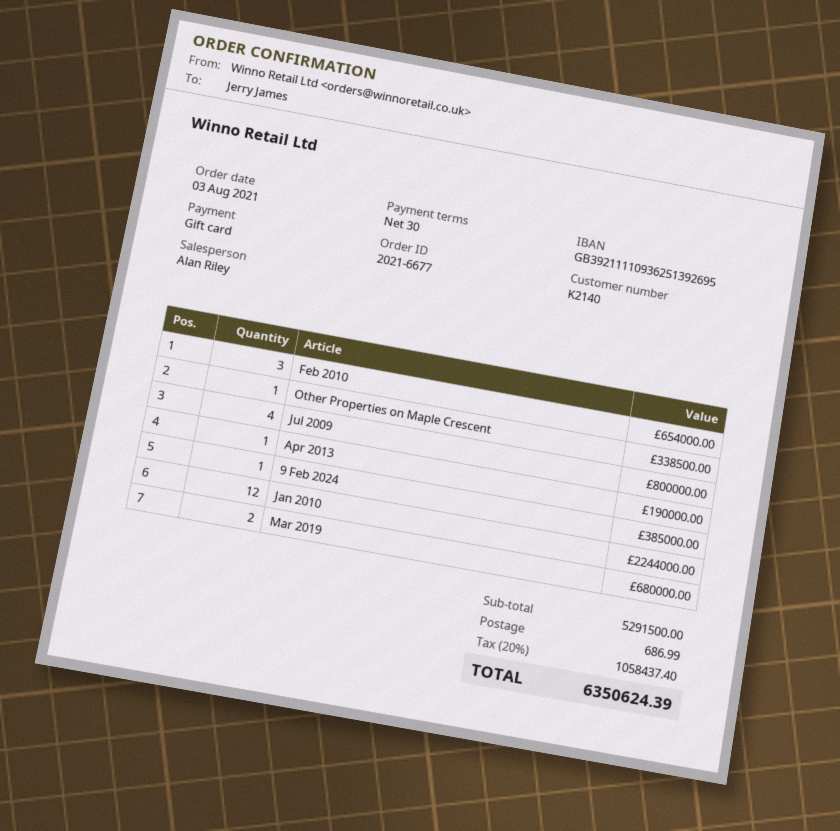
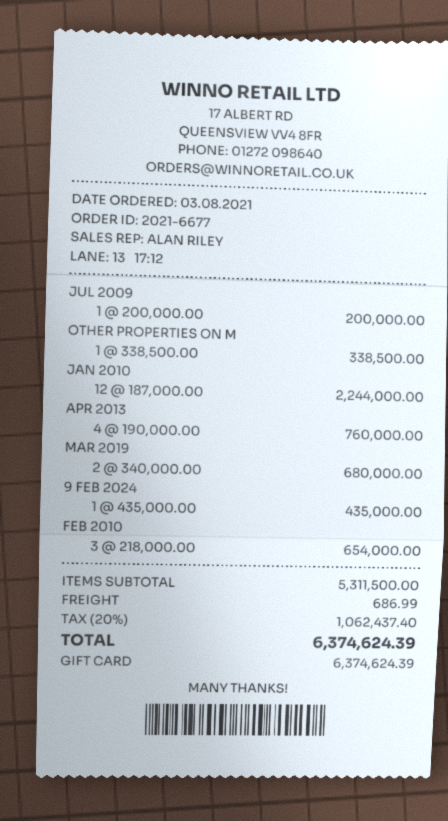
Jul 2009: 4 for 800000.00 -> 1 for 200000.00
Apr 2013: 1 for 190000.00 -> 4 for 760000.00
9 Feb 2024: 1 for 385000.00 -> 1 for 435000.00
subtotal: 5291500.00 -> 5311500.00
tax: 20% = 1058437.40 -> 20% = 1062437.40
total: 6350624.39 -> 6374624.39

